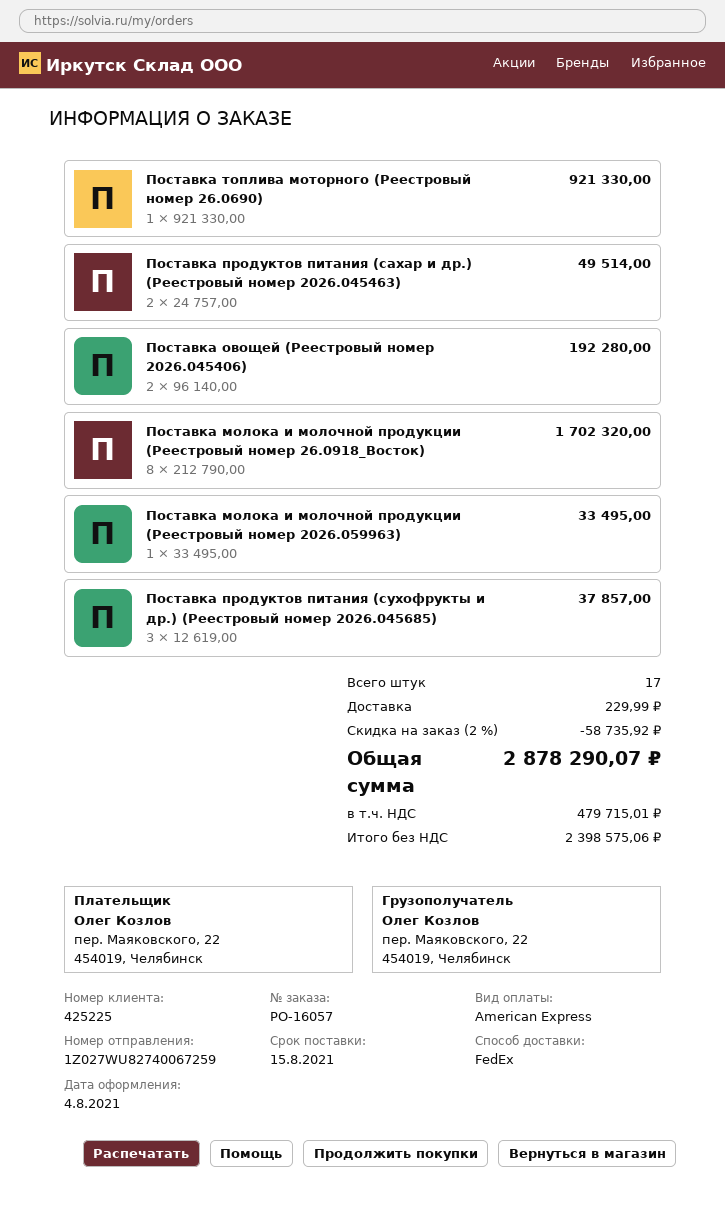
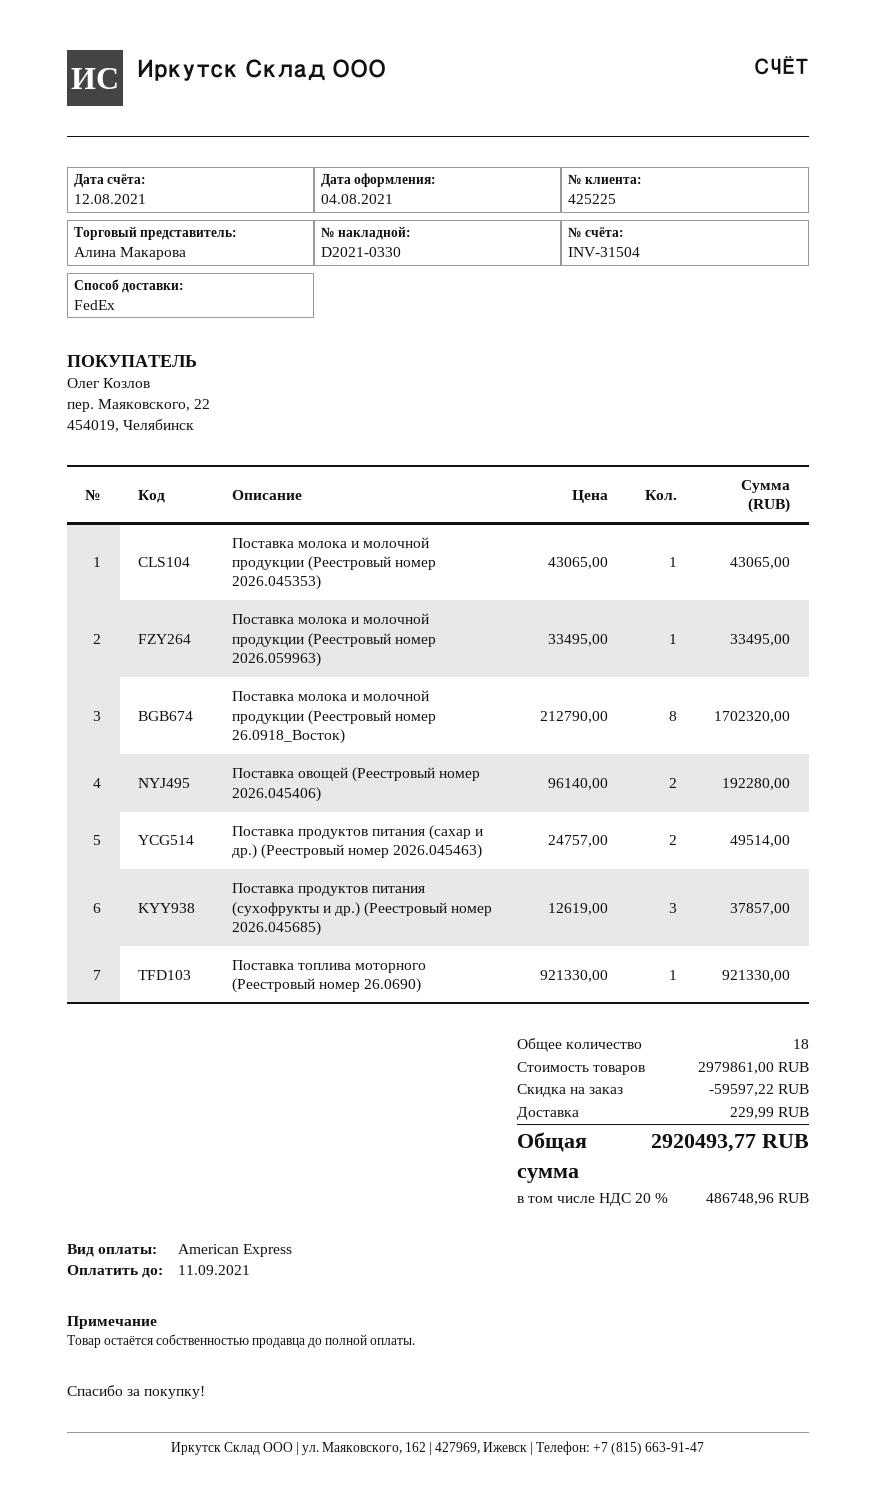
Поставка молока и молочной продукции (Реестровый номер 2026.045353): none -> 1 x 43065.00 = 43065.00
total quantity: 17 -> 18
discount: 58735.92 -> 59597.22
tax: 479715.01 -> 486748.96
total: 2878290.07 -> 2920493.77

